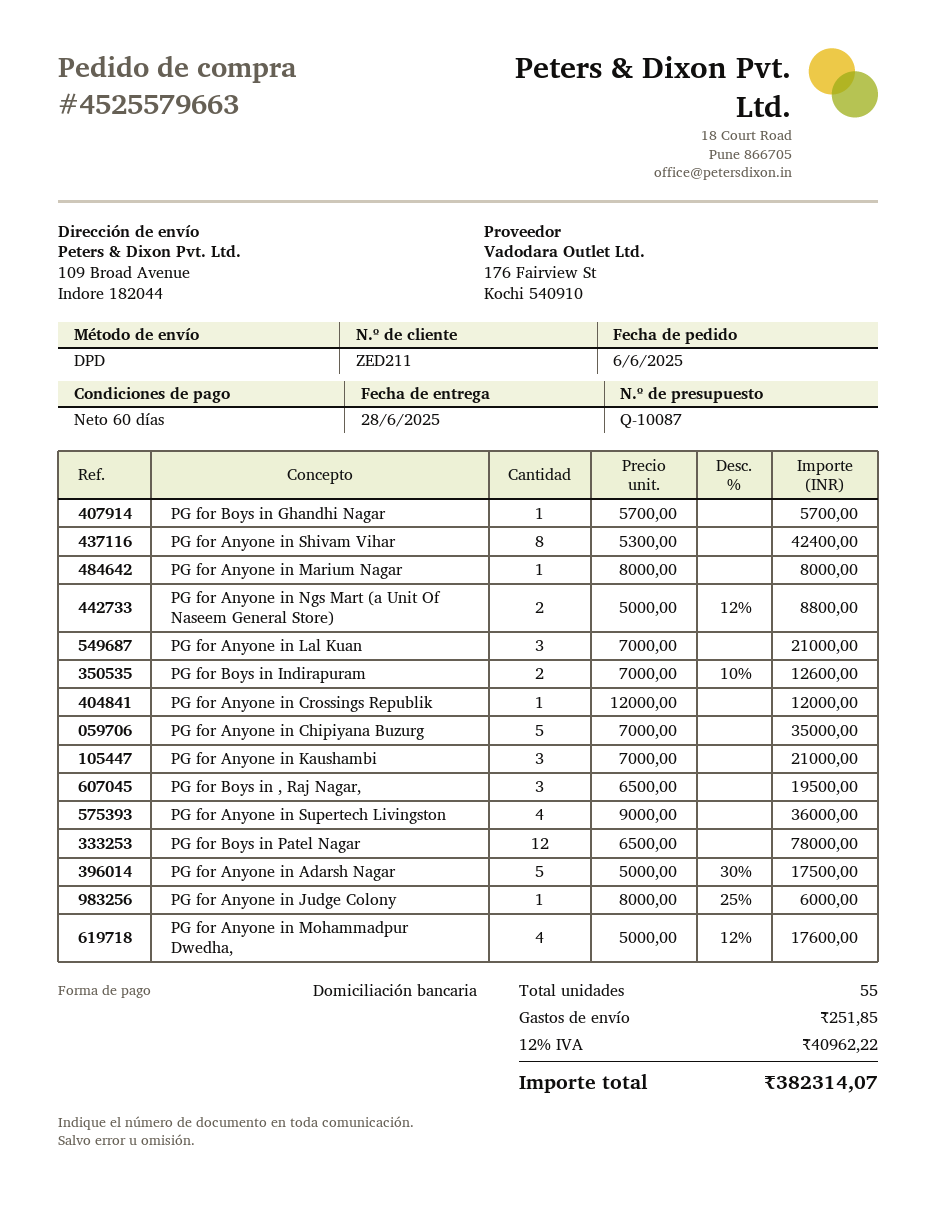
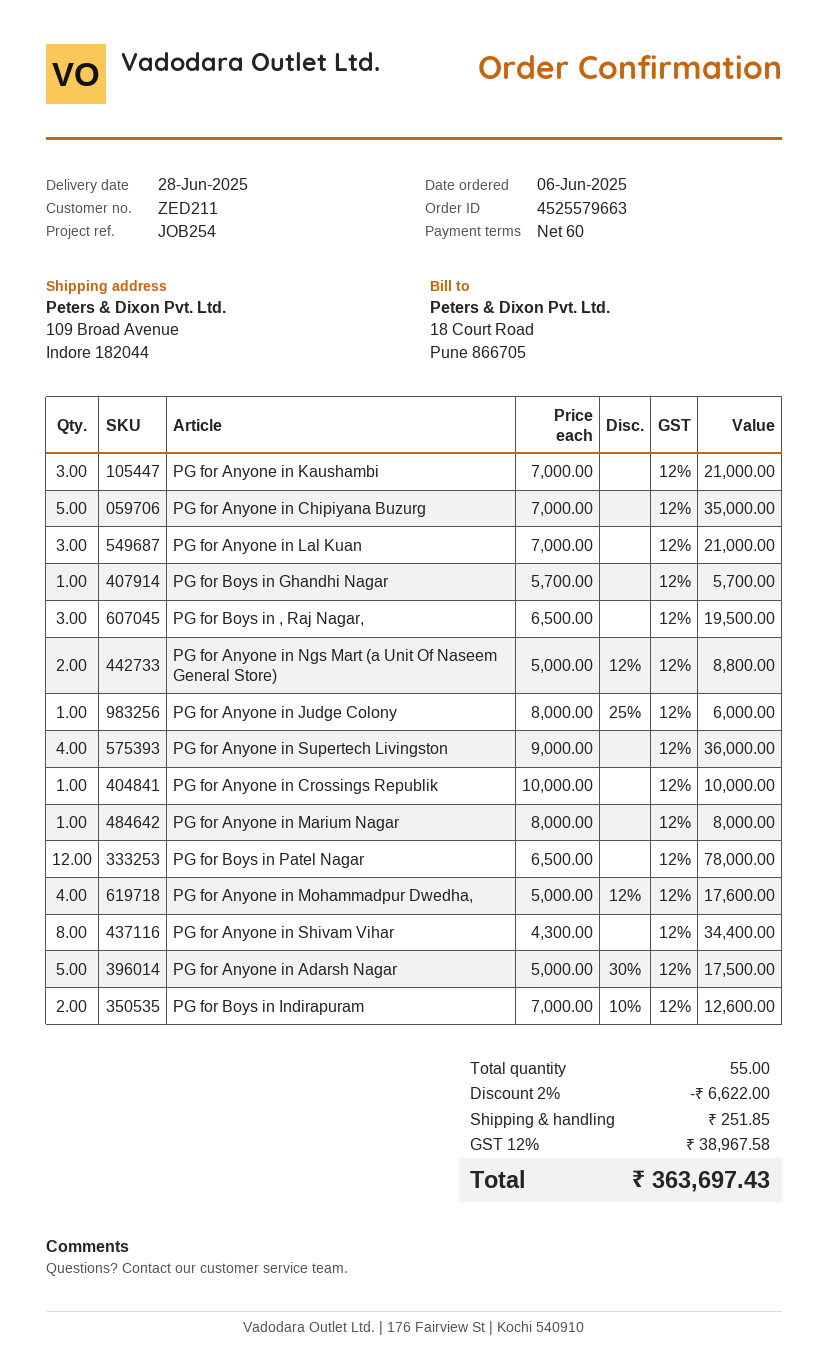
PG for Anyone in Shivam Vihar: 8 x 5300.00 = 42400.00 -> 8 x 4300.00 = 34400.00
PG for Anyone in Crossings Republik: 1 x 12000.00 = 12000.00 -> 1 x 10000.00 = 10000.00
discount: none -> 2% = 6622.00
tax: 12% = 40962.22 -> 12% = 38967.58
total: 382314.07 -> 363697.43

